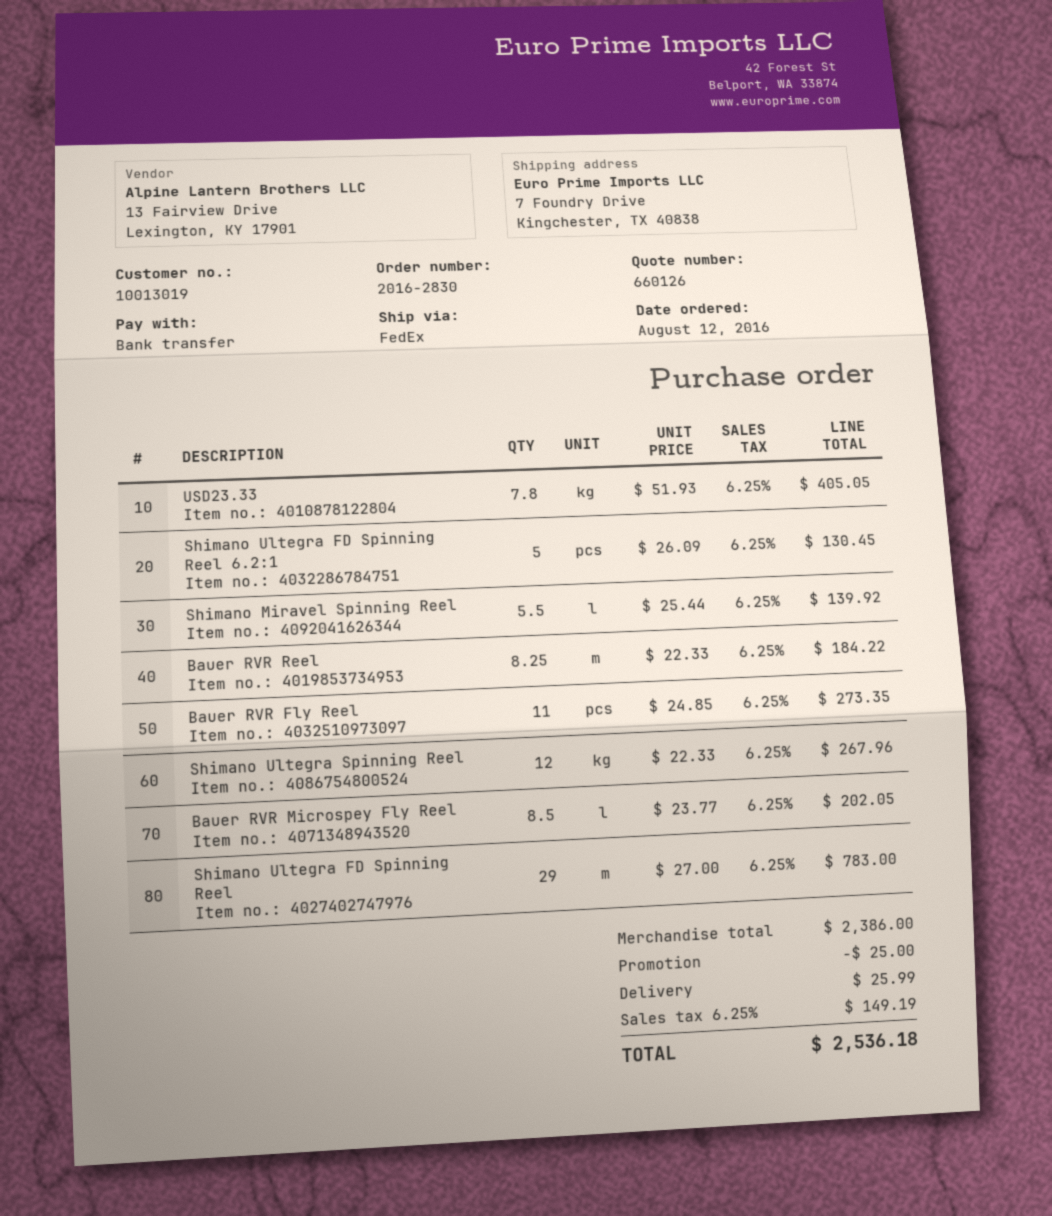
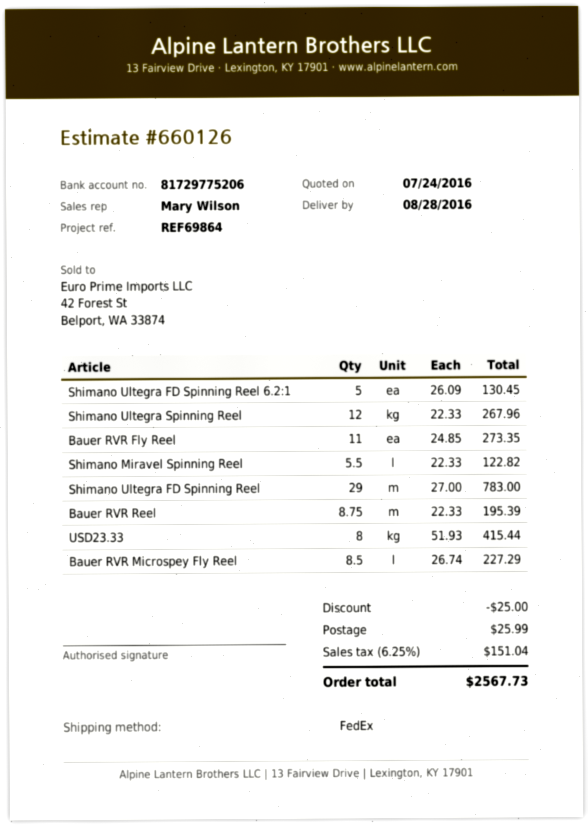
USD23.33: 7.8 x 51.93 = 405.05 -> 8 x 51.93 = 415.44
Shimano Miravel Spinning Reel: 5.5 x 25.44 = 139.92 -> 5.5 x 22.33 = 122.82
Bauer RVR Reel: 8.25 x 22.33 = 184.22 -> 8.75 x 22.33 = 195.39
Bauer RVR Microspey Fly Reel: 8.5 x 23.77 = 202.05 -> 8.5 x 26.74 = 227.29
tax: 6.25% = 149.19 -> 6.25% = 151.04
total: 2536.18 -> 2567.73

